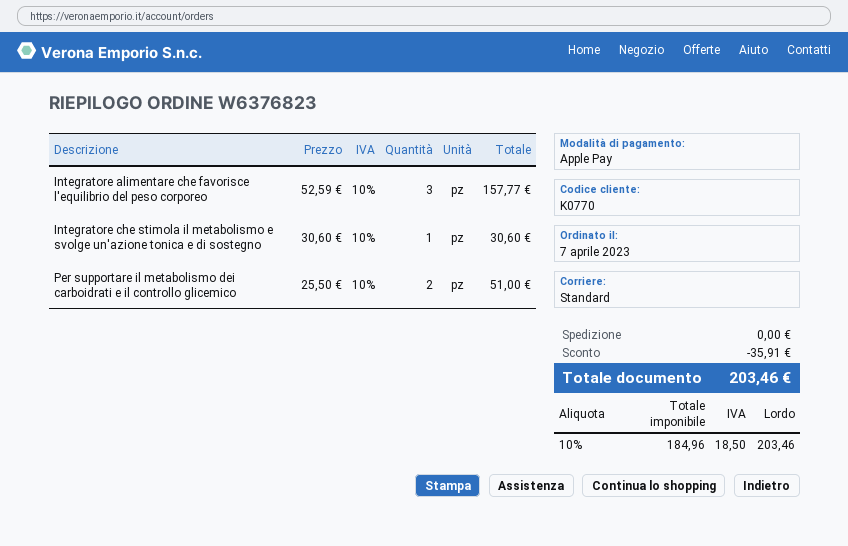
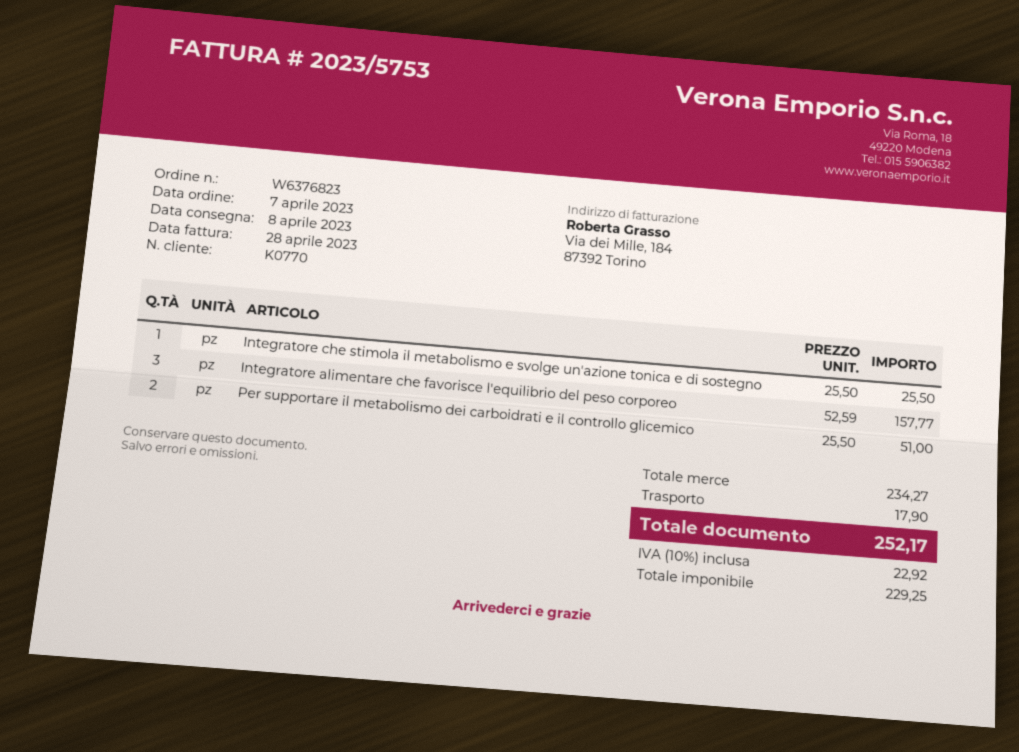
Integratore che stimola il metabolismo e svolge un'azione tonica e di sostegno: 1 x 30.60 = 30.60 -> 1 x 25.50 = 25.50
discount: 35.91 -> none
shipping: 0.00 -> 17.90
net: 184.96 -> 229.25
tax: 10% = 18.50 -> 10% = 22.92
total: 203.46 -> 252.17

